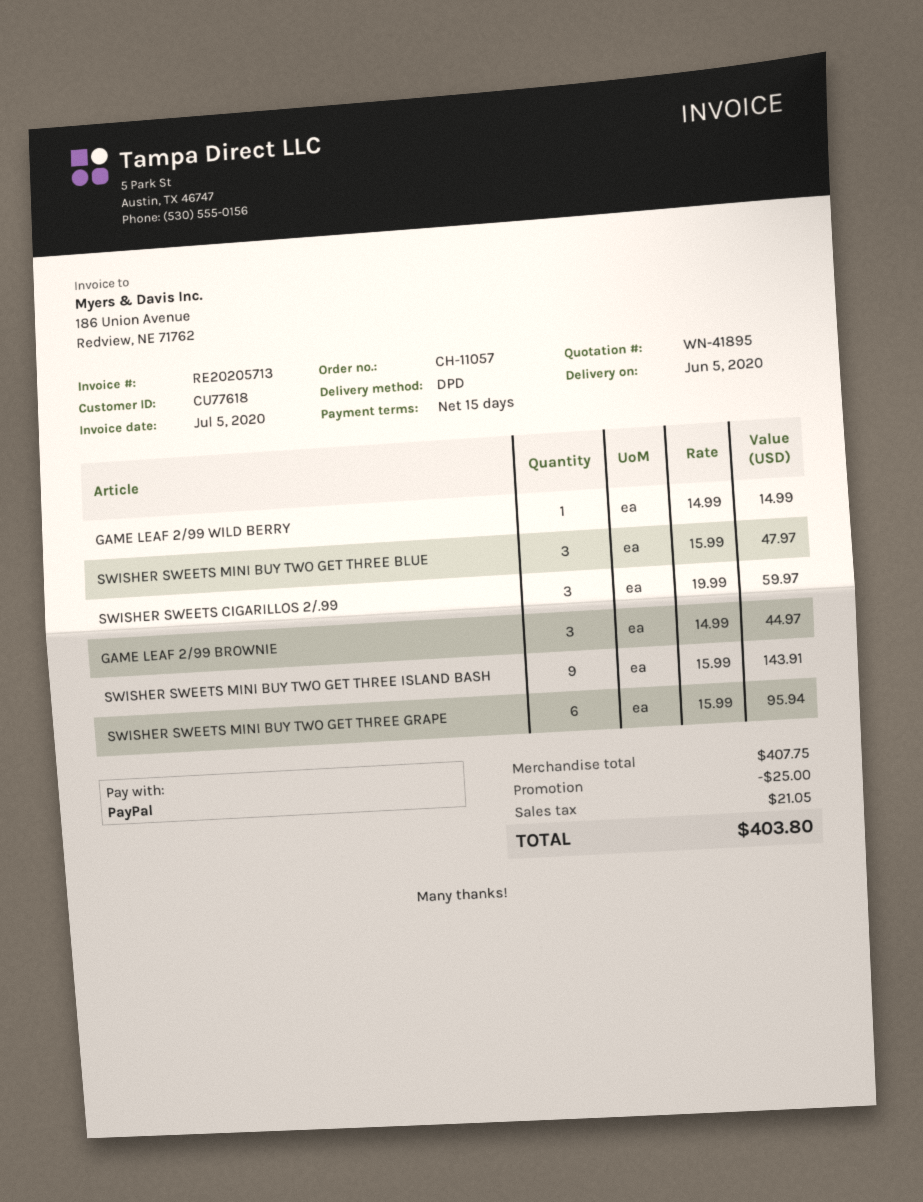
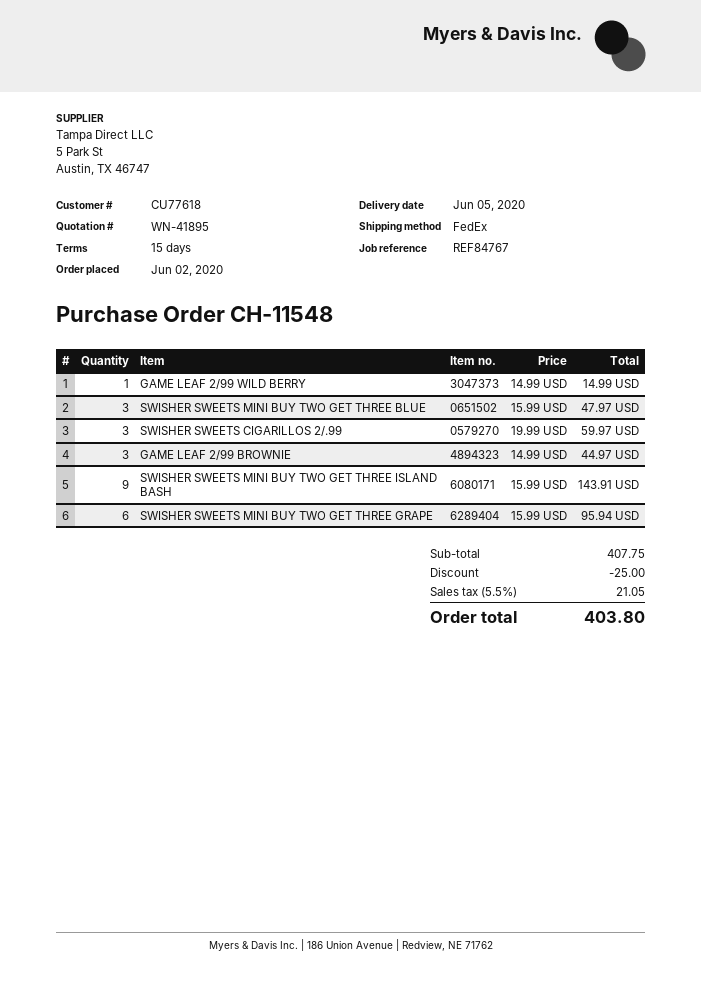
order number: CH-11057 -> CH-11548
shipping method: DPD -> FedEx

